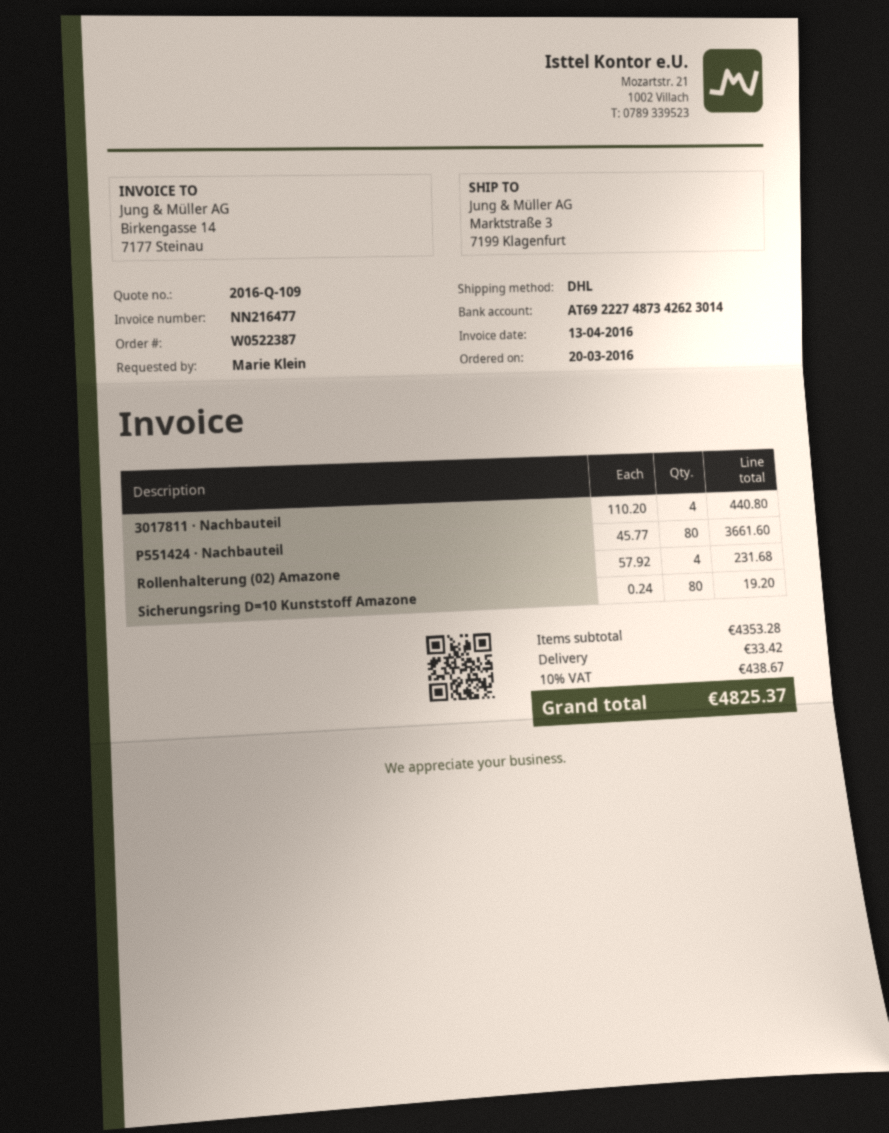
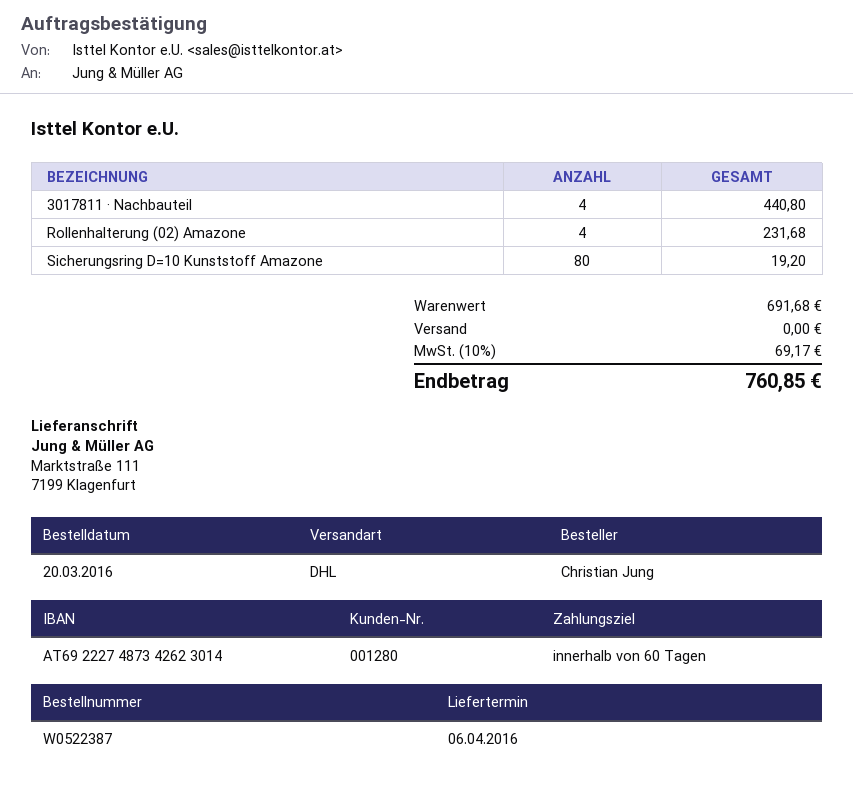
ordered by: Marie Klein -> Christian Jung
ship to: Marktstraße 3, 7199 Klagenfurt -> Marktstraße 111, 7199 Klagenfurt
P551424 · Nachbauteil: 80 for 3661.60 -> none
subtotal: 4353.28 -> 691.68
shipping: 33.42 -> 0.00
tax: 10% = 438.67 -> 10% = 69.17
total: 4825.37 -> 760.85

